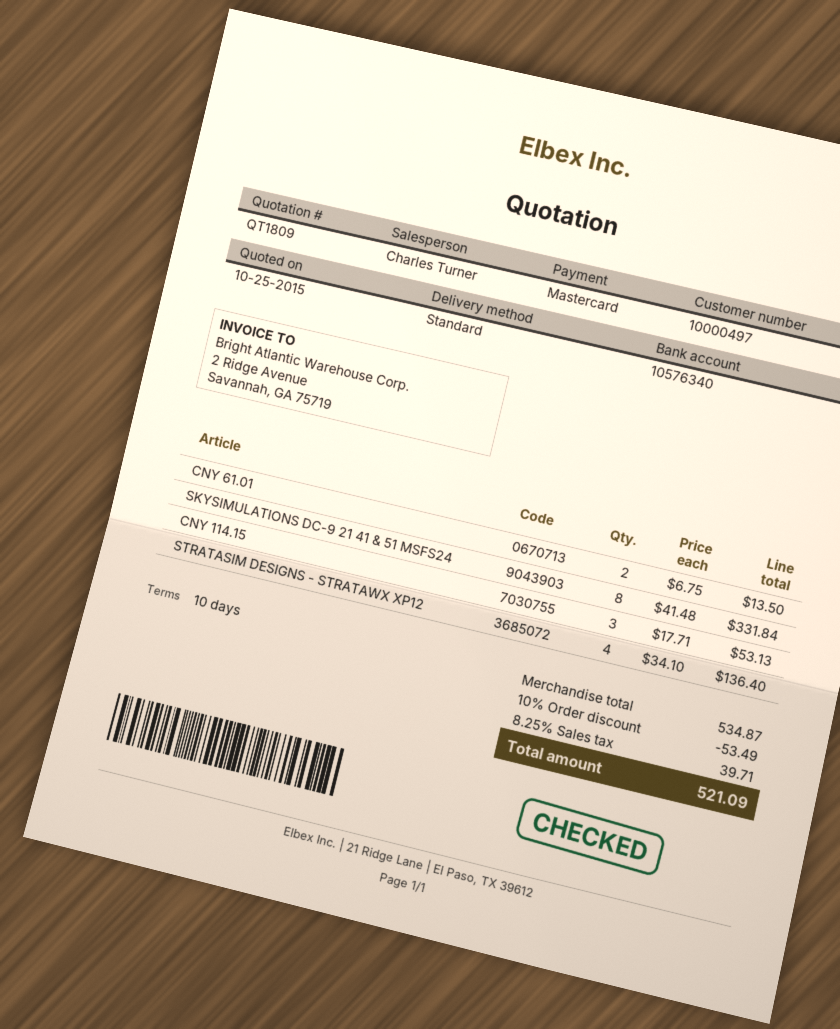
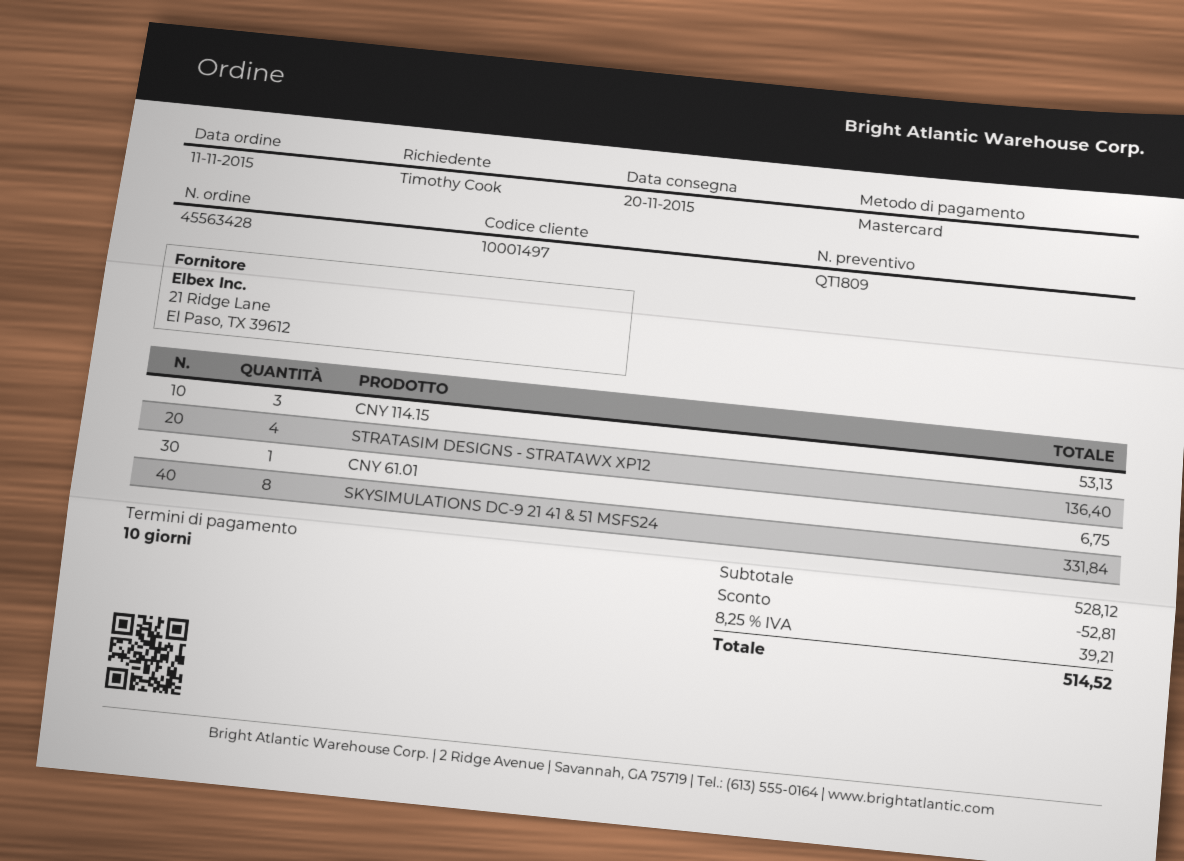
customer number: 10000497 -> 10001497
CNY 61.01: 2 for 13.50 -> 1 for 6.75
subtotal: 534.87 -> 528.12
discount: 53.49 -> 52.81
tax: 8.25% = 39.71 -> 8.25% = 39.21
total: 521.09 -> 514.52

